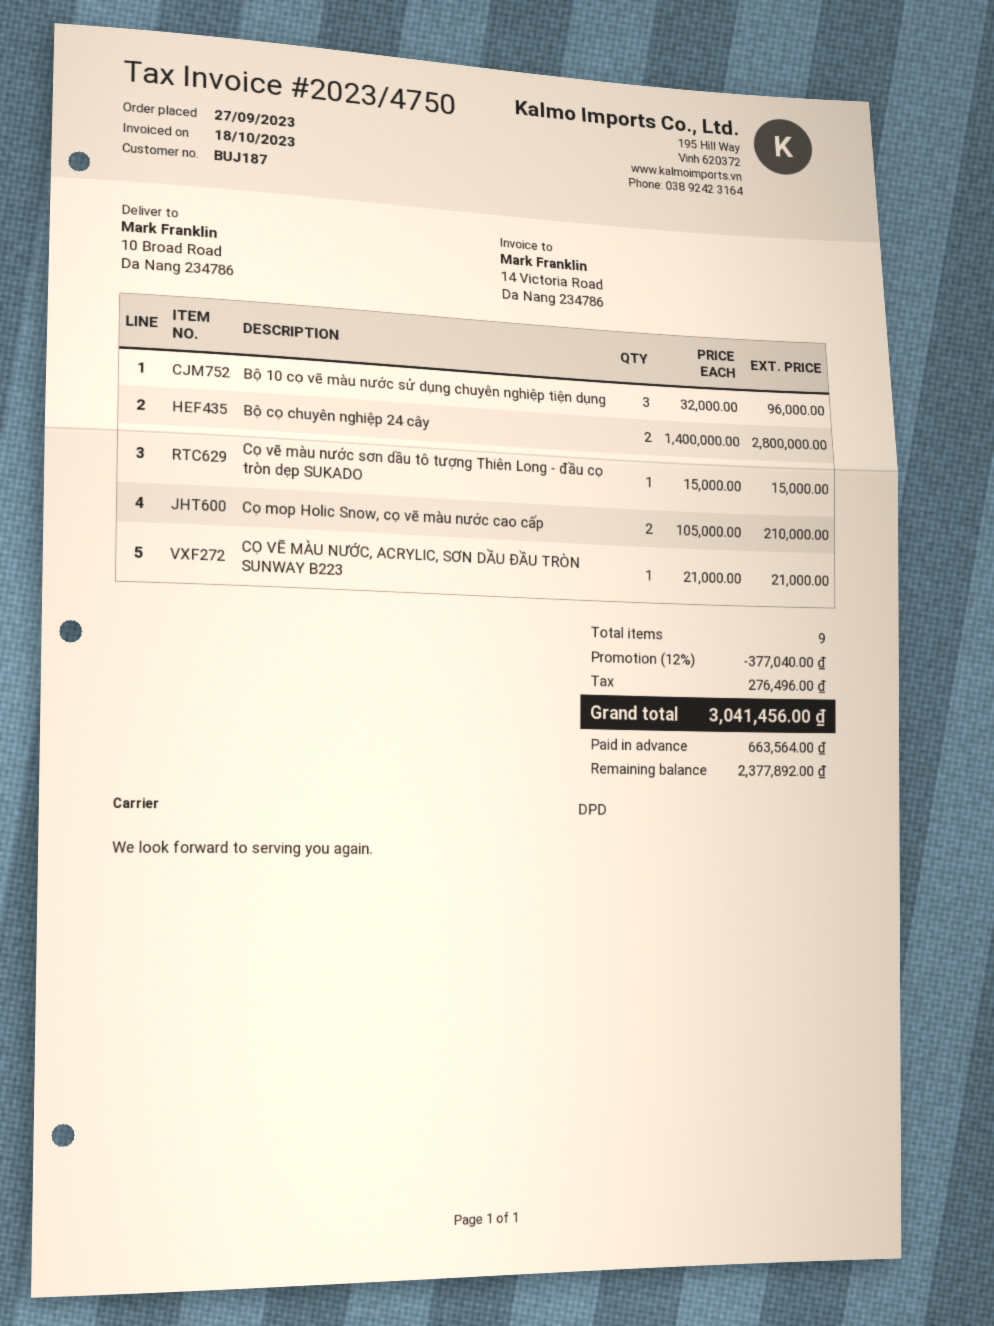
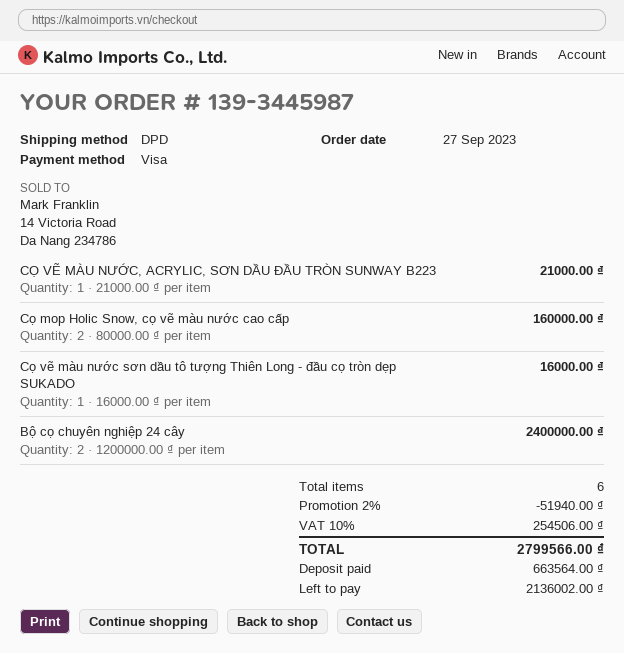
Bộ 10 cọ vẽ màu nước sử dụng chuyên nghiệp tiện dụng: 3 x 32000.00 = 96000.00 -> none
Bộ cọ chuyên nghiệp 24 cây: 2 x 1400000.00 = 2800000.00 -> 2 x 1200000.00 = 2400000.00
Cọ vẽ màu nước sơn dầu tô tượng Thiên Long - đầu cọ tròn dẹp SUKADO: 1 x 15000.00 = 15000.00 -> 1 x 16000.00 = 16000.00
Cọ mop Holic Snow, cọ vẽ màu nước cao cấp: 2 x 105000.00 = 210000.00 -> 2 x 80000.00 = 160000.00
total quantity: 9 -> 6
discount: 12% = 377040.00 -> 2% = 51940.00
tax: 276496.00 -> 254506.00
total: 3041456.00 -> 2799566.00
balance: 2377892.00 -> 2136002.00

